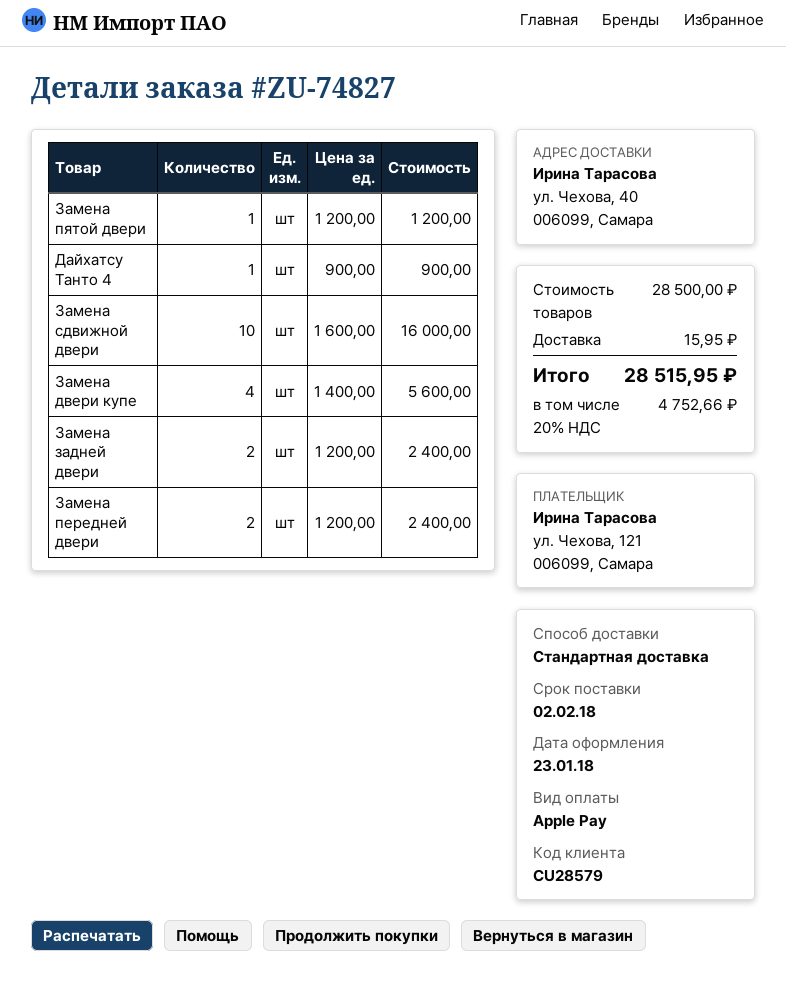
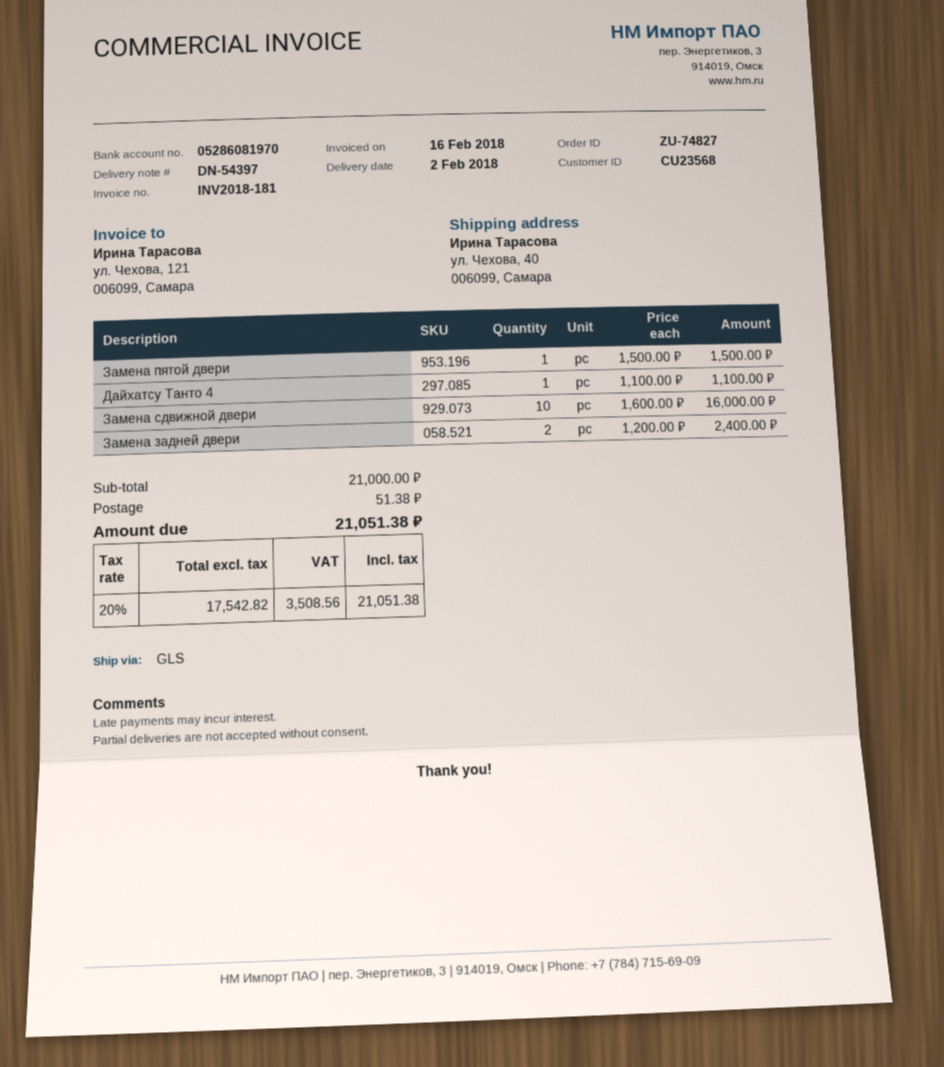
customer number: CU28579 -> CU23568
shipping method: standard -> GLS
Замена пятой двери: 1 x 1200.00 = 1200.00 -> 1 x 1500.00 = 1500.00
Дайхатсу Танто 4: 1 x 900.00 = 900.00 -> 1 x 1100.00 = 1100.00
Замена двери купе: 4 x 1400.00 = 5600.00 -> none
Замена передней двери: 2 x 1200.00 = 2400.00 -> none
subtotal: 28500.00 -> 21000.00
shipping: 15.95 -> 51.38
tax: 20% = 4752.66 -> 20% = 3508.56
total: 28515.95 -> 21051.38

